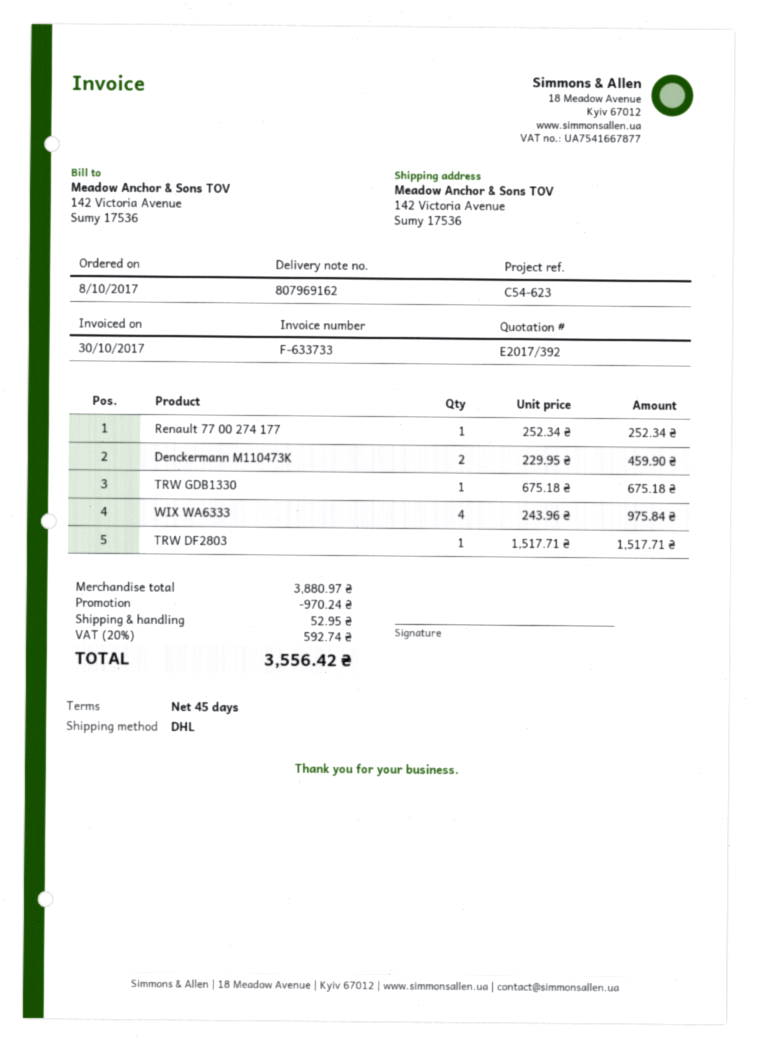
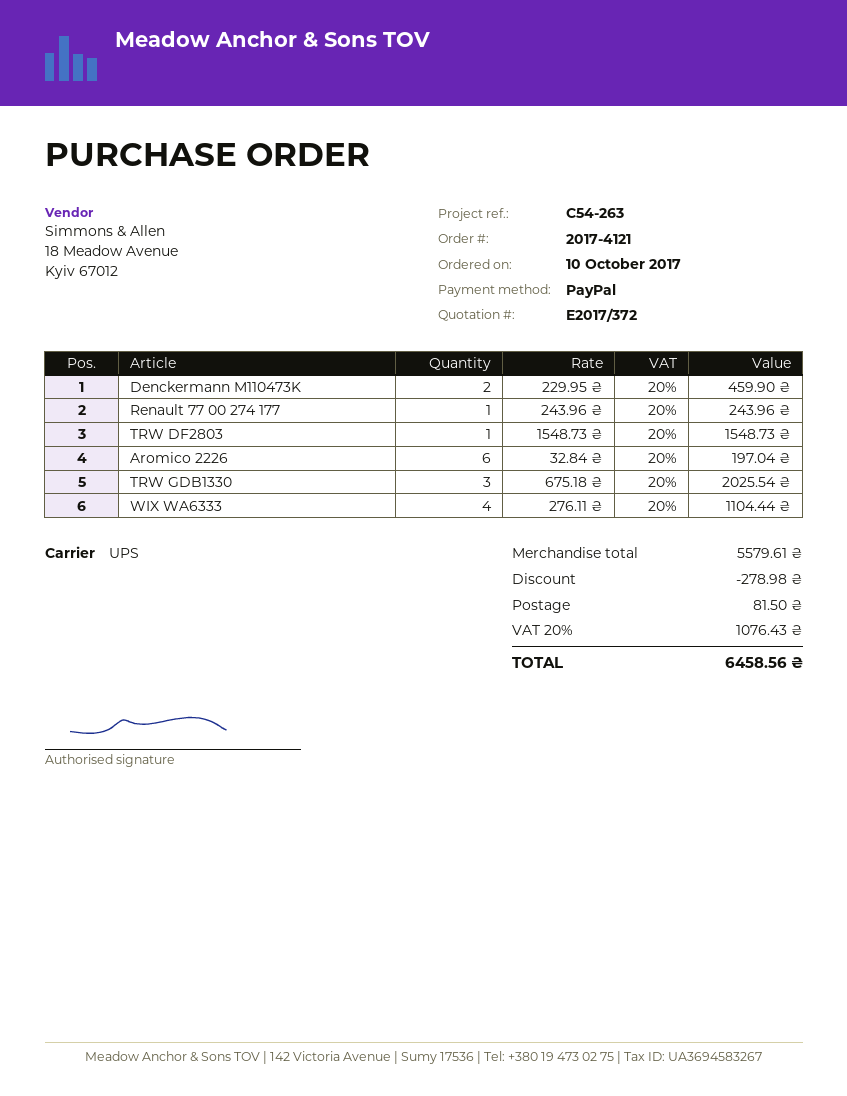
quote number: E2017/392 -> E2017/372
order date: 2017-10-08 -> 2017-10-10
reference: C54-623 -> C54-263
shipping method: DHL -> UPS
Renault 77 00 274 177: 1 x 252.34 = 252.34 -> 1 x 243.96 = 243.96
TRW GDB1330: 1 x 675.18 = 675.18 -> 3 x 675.18 = 2025.54
WIX WA6333: 4 x 243.96 = 975.84 -> 4 x 276.11 = 1104.44
TRW DF2803: 1 x 1517.71 = 1517.71 -> 1 x 1548.73 = 1548.73
Aromico 2226: none -> 6 x 32.84 = 197.04
subtotal: 3880.97 -> 5579.61
discount: 970.24 -> 278.98
shipping: 52.95 -> 81.50
tax: 20% = 592.74 -> 20% = 1076.43
total: 3556.42 -> 6458.56

